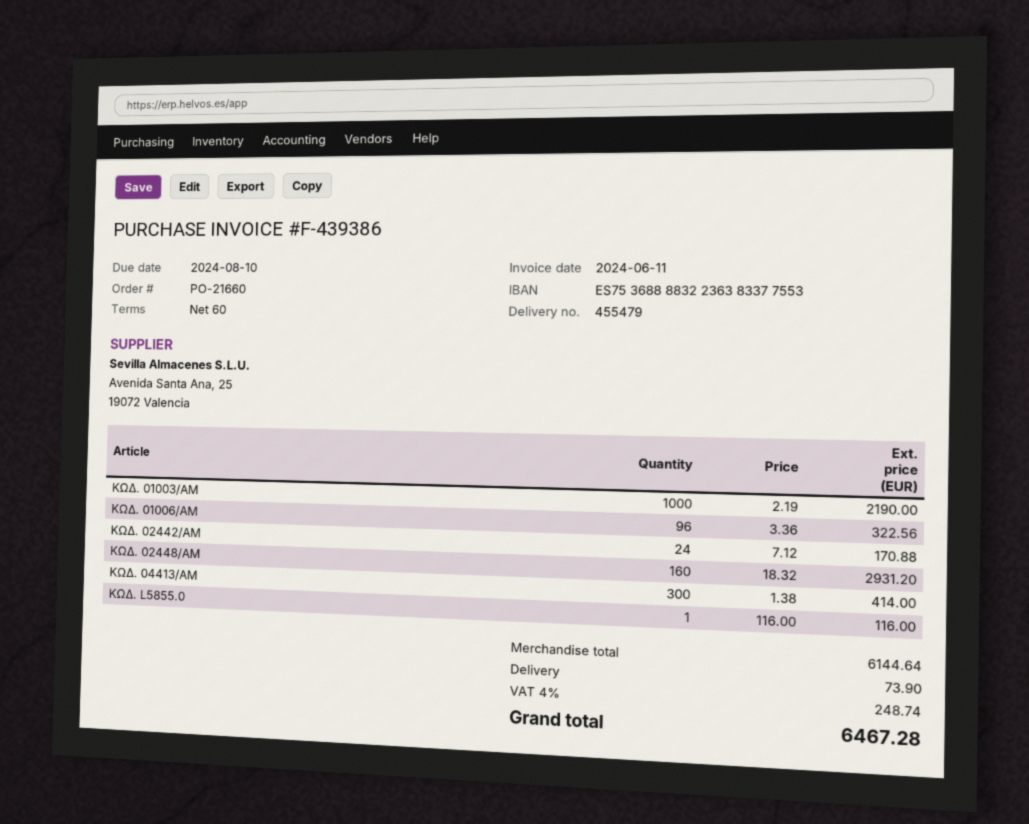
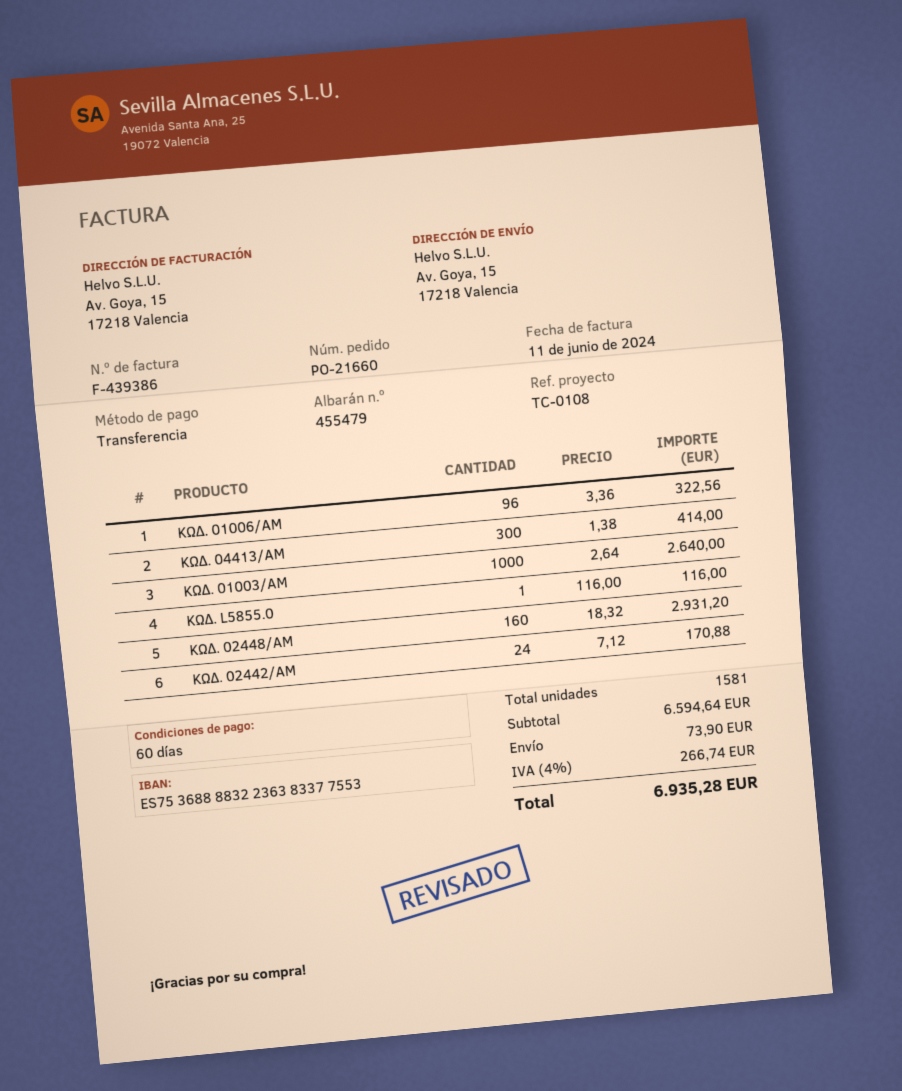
ΚΩΔ. 01003/AM: 1000 x 2.19 = 2190.00 -> 1000 x 2.64 = 2640.00
subtotal: 6144.64 -> 6594.64
tax: 4% = 248.74 -> 4% = 266.74
total: 6467.28 -> 6935.28

